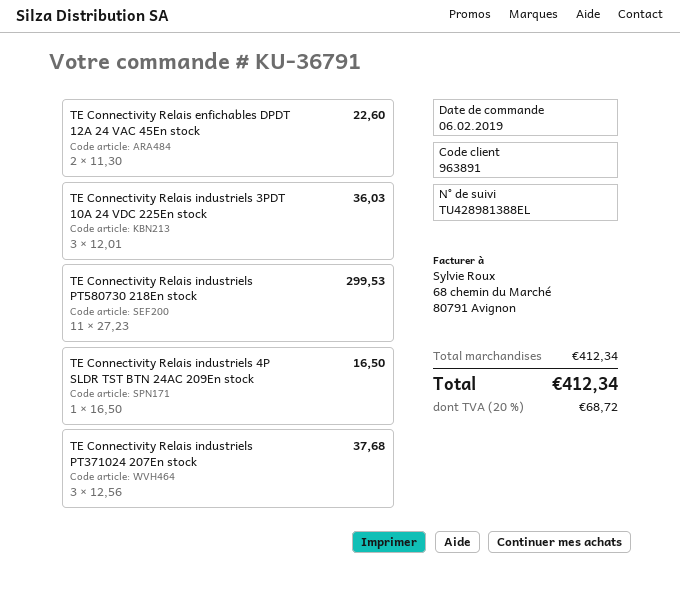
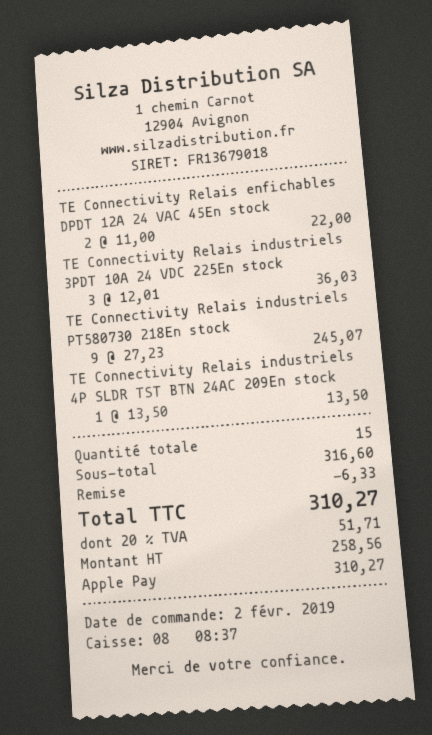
order date: 2019-02-06 -> 2019-02-02
TE Connectivity Relais enfichables DPDT 12A 24 VAC 45En stock: 2 x 11.30 = 22.60 -> 2 x 11.00 = 22.00
TE Connectivity Relais industriels PT580730 218En stock: 11 x 27.23 = 299.53 -> 9 x 27.23 = 245.07
TE Connectivity Relais industriels 4P SLDR TST BTN 24AC 209En stock: 1 x 16.50 = 16.50 -> 1 x 13.50 = 13.50
TE Connectivity Relais industriels PT371024 207En stock: 3 x 12.56 = 37.68 -> none
subtotal: 412.34 -> 316.60
discount: none -> 6.33
tax: 20% = 68.72 -> 20% = 51.71
total: 412.34 -> 310.27

